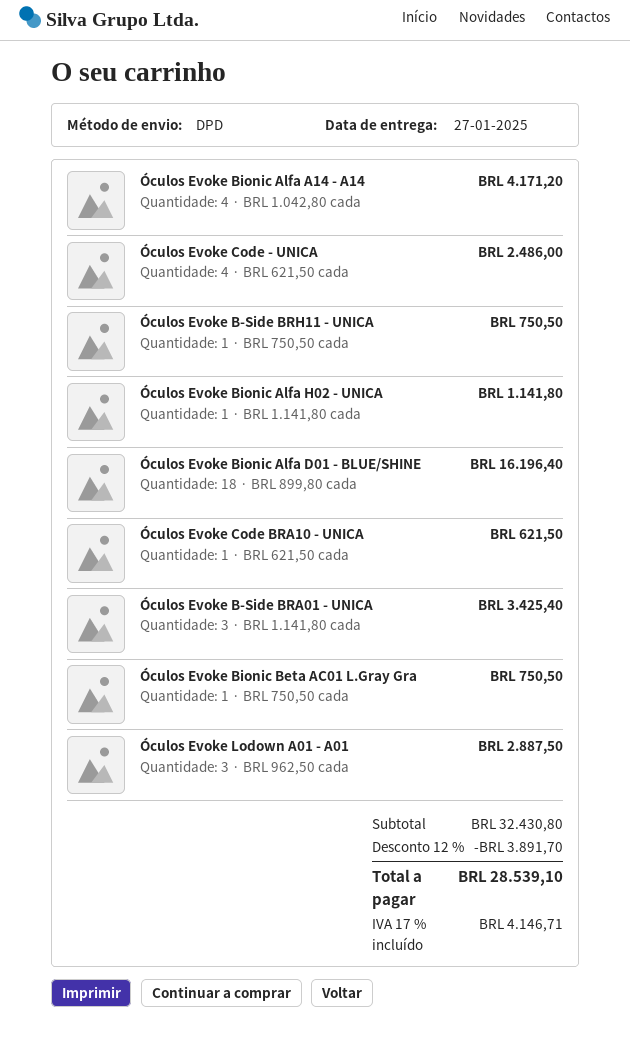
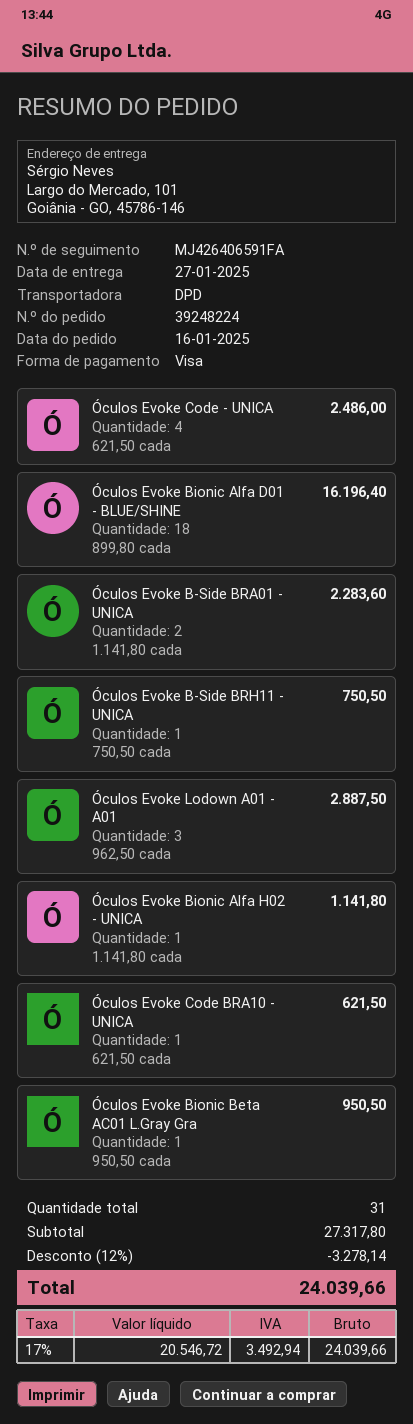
Óculos Evoke Bionic Alfa A14 - A14: 4 x 1042.80 = 4171.20 -> none
Óculos Evoke B-Side BRA01 - UNICA: 3 x 1141.80 = 3425.40 -> 2 x 1141.80 = 2283.60
Óculos Evoke Bionic Beta AC01 L.Gray Gra: 1 x 750.50 = 750.50 -> 1 x 950.50 = 950.50
subtotal: 32430.80 -> 27317.80
discount: 12% = 3891.70 -> 12% = 3278.14
tax: 17% = 4146.71 -> 17% = 3492.94
total: 28539.10 -> 24039.66

